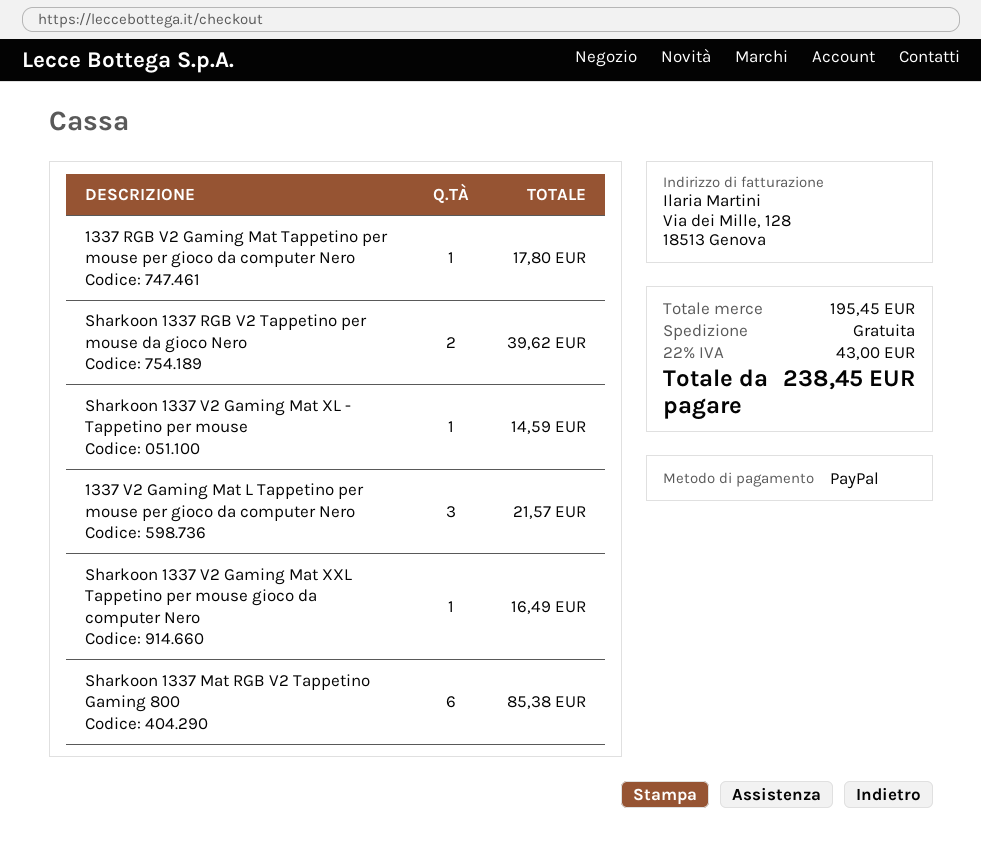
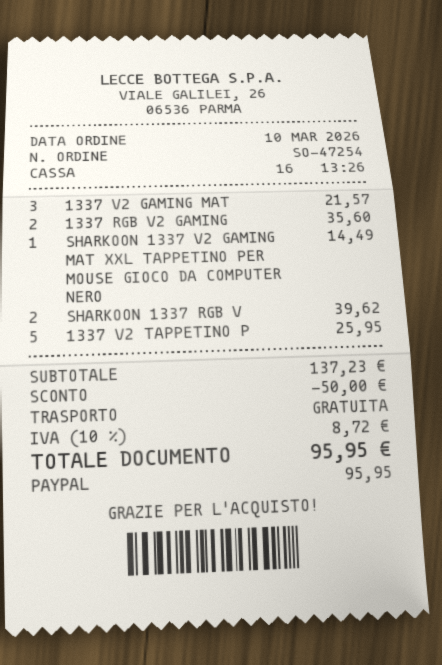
1337 RGB V2 Gaming Mat Tappetino per mouse per gioco da computer Nero: 1 for 17.80 -> 2 for 35.60
Sharkoon 1337 V2 Gaming Mat XL - Tappetino per mouse: 1 for 14.59 -> none
Sharkoon 1337 V2 Gaming Mat XXL Tappetino per mouse gioco da computer Nero: 1 for 16.49 -> 1 for 14.49
Sharkoon 1337 Mat RGB V2 Tappetino Gaming 800: 6 for 85.38 -> none
1337 V2 TAPPETINO P: none -> 5 for 25.95
subtotal: 195.45 -> 137.23
discount: none -> 50.00
tax: 22% = 43.00 -> 10% = 8.72
total: 238.45 -> 95.95

